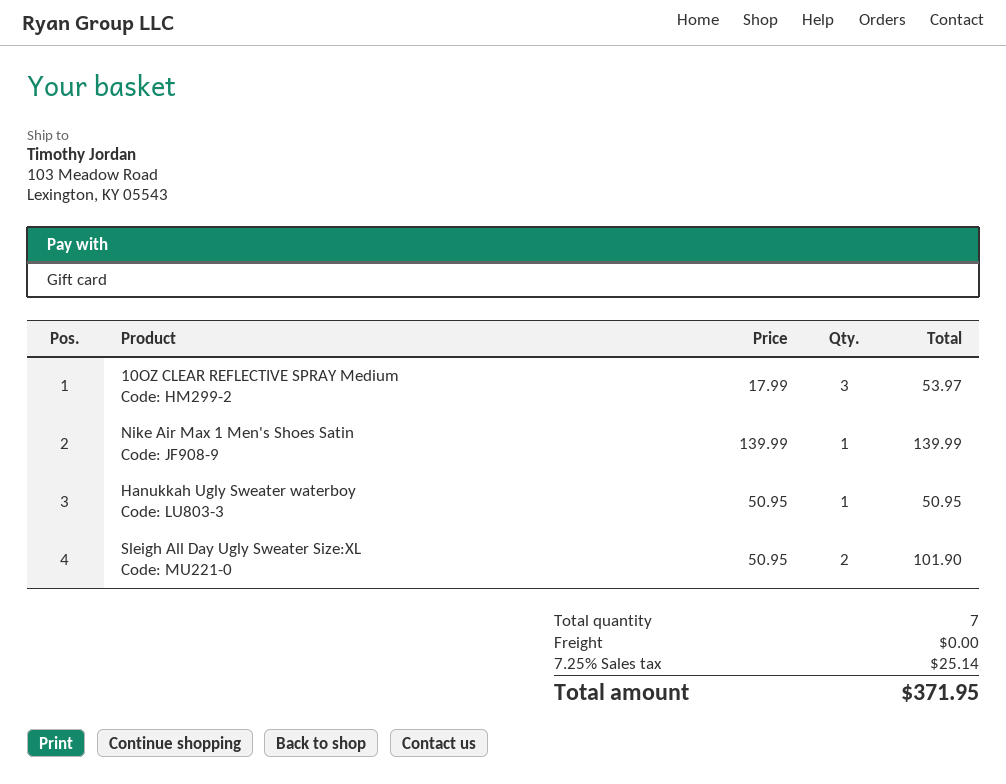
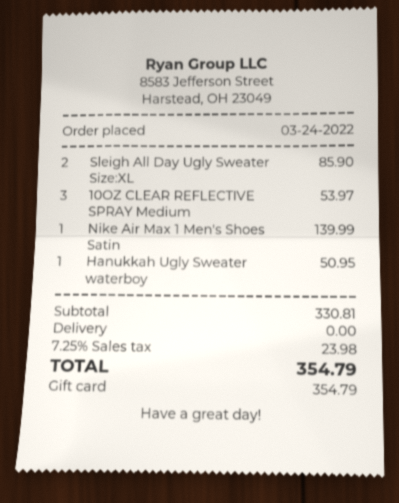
Sleigh All Day Ugly Sweater Size:XL: 2 for 101.90 -> 2 for 85.90
tax: 7.25% = 25.14 -> 7.25% = 23.98
total: 371.95 -> 354.79

